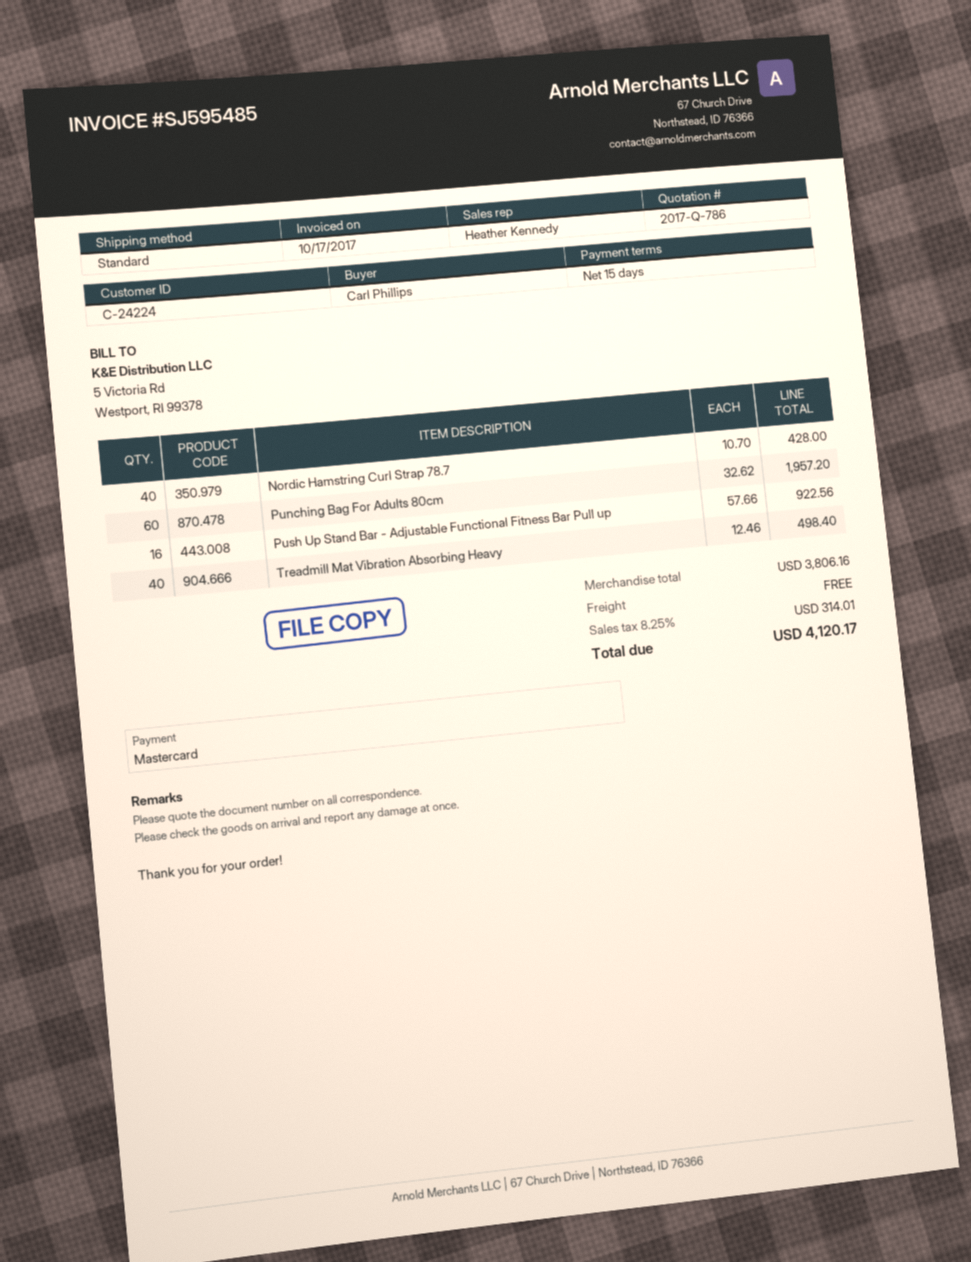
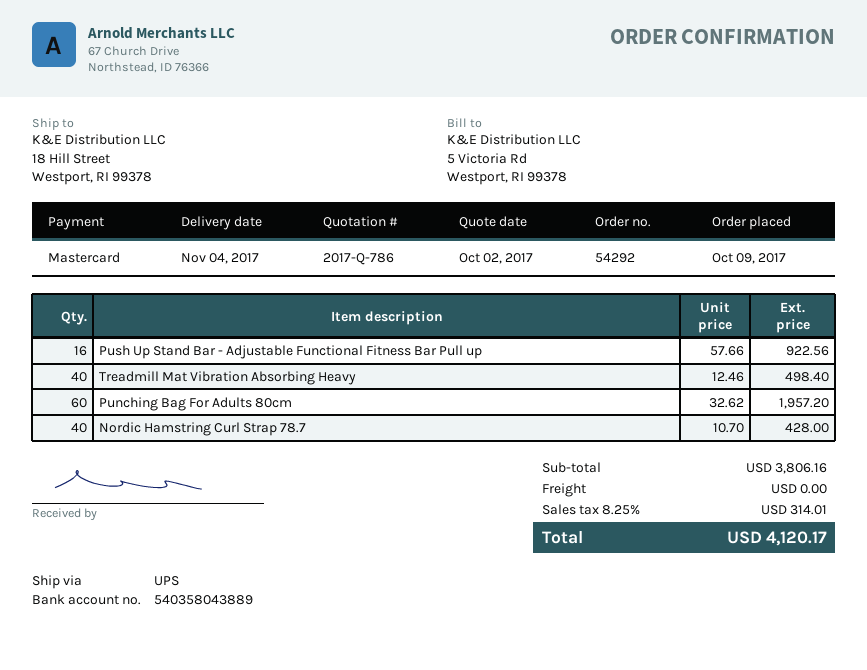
shipping method: standard -> UPS

